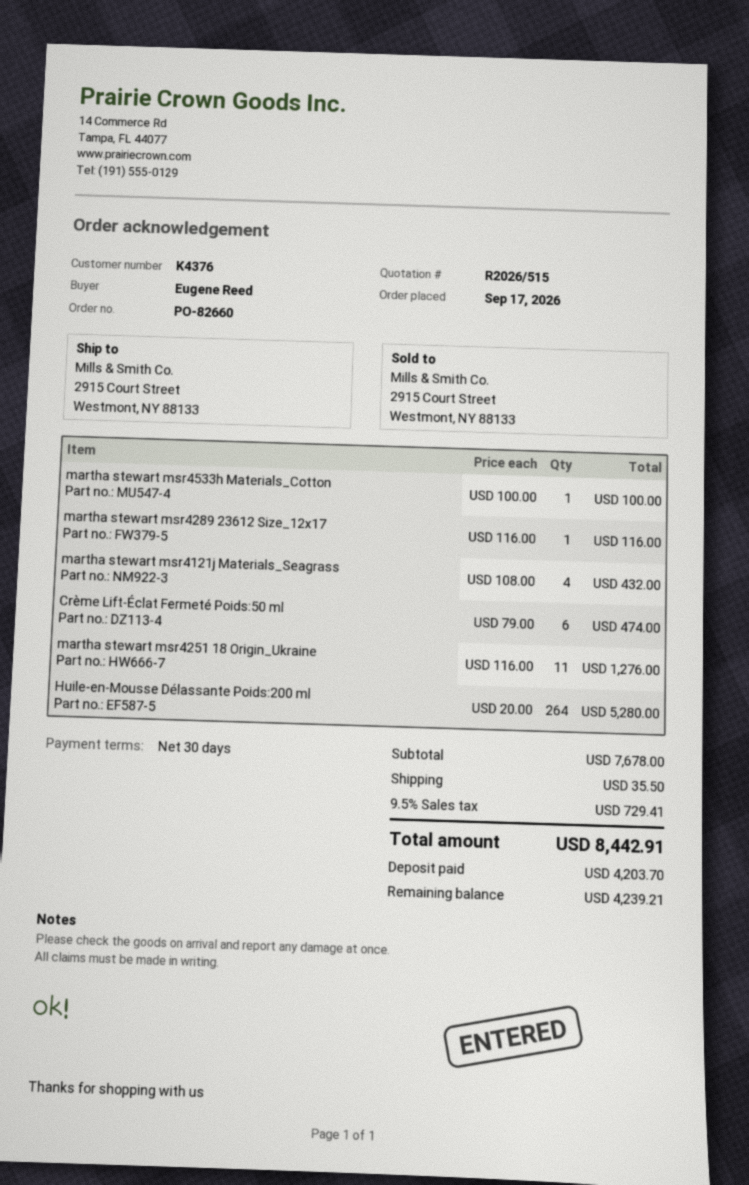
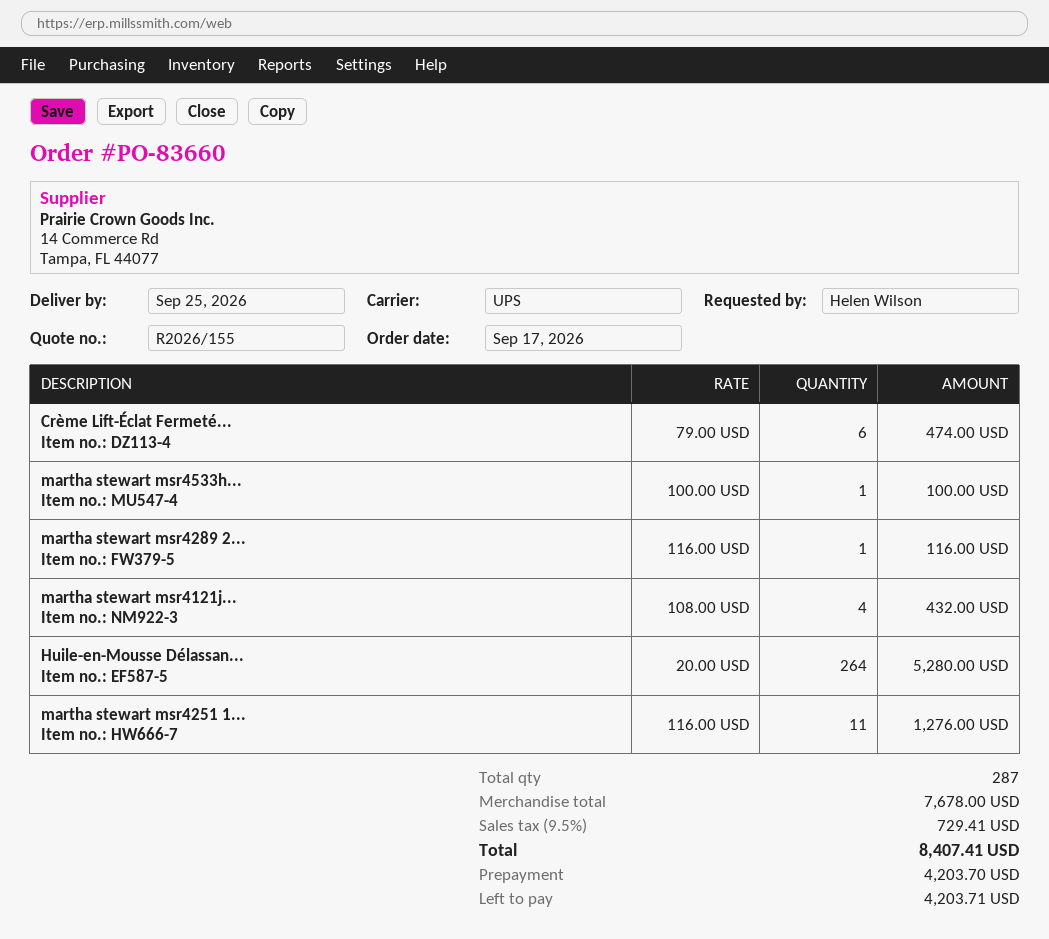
quote number: R2026/515 -> R2026/155
order number: PO-82660 -> PO-83660
ordered by: Eugene Reed -> Helen Wilson
shipping: 35.50 -> none
total: 8442.91 -> 8407.41
balance: 4239.21 -> 4203.71

